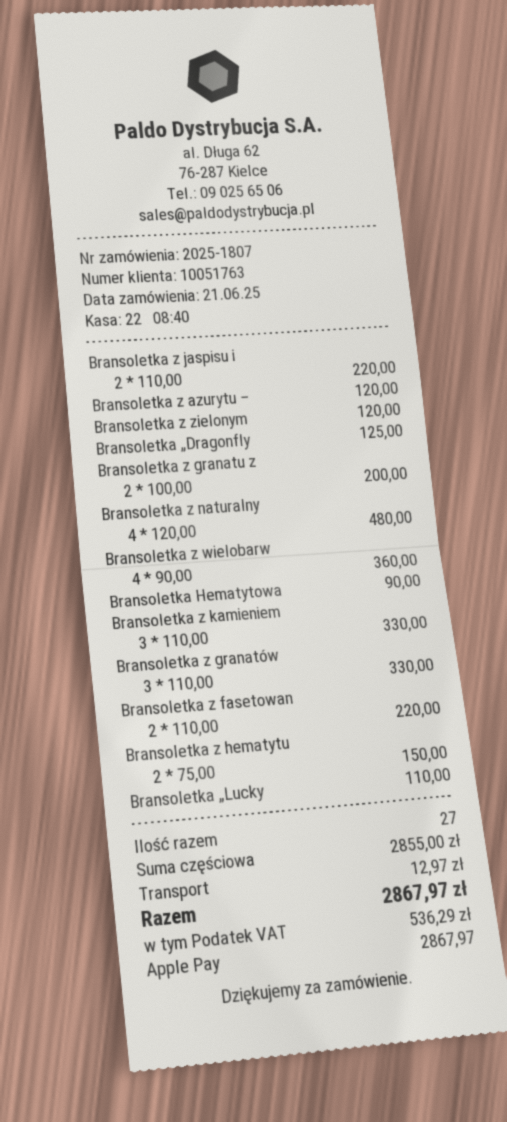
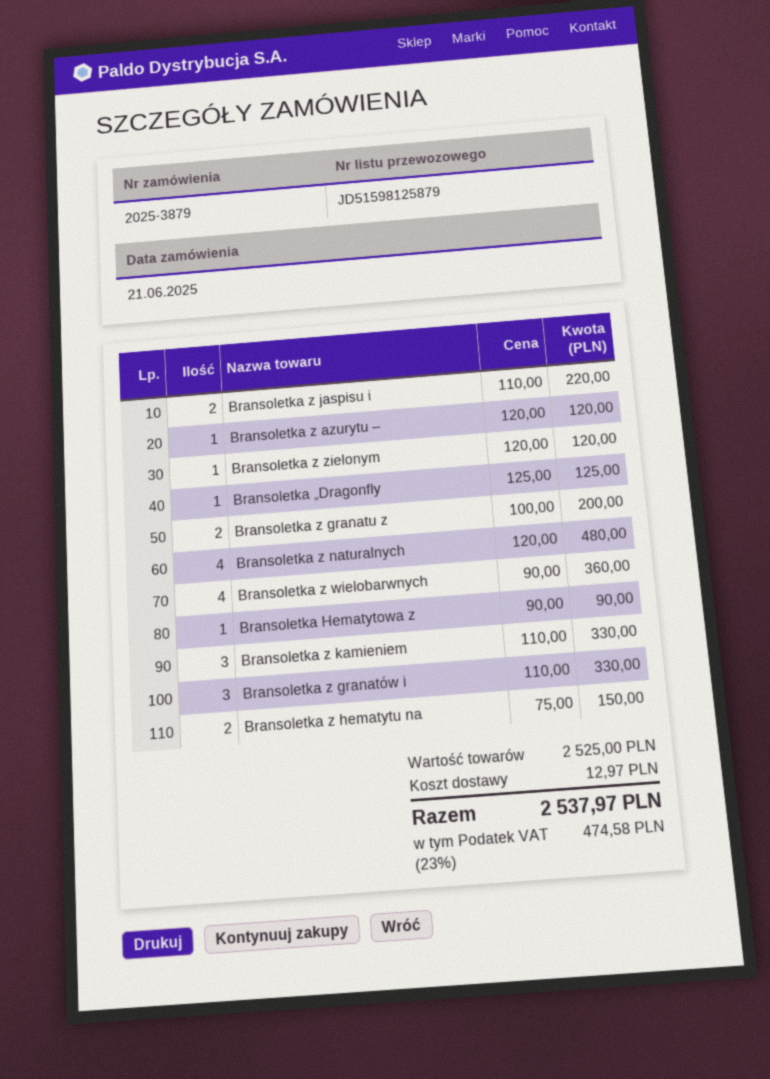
order number: 2025-1807 -> 2025-3879
Bransoletka z fasetowan: 2 x 110.00 = 220.00 -> none
Bransoletka „Lucky: 1 x 110.00 = 110.00 -> none
subtotal: 2855.00 -> 2525.00
tax: 536.29 -> 474.58
total: 2867.97 -> 2537.97

